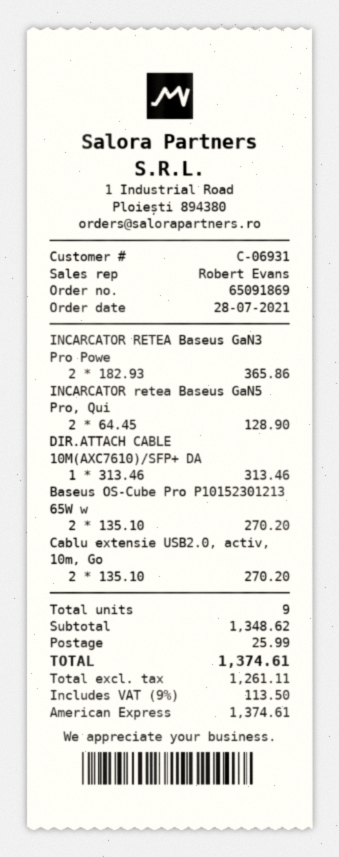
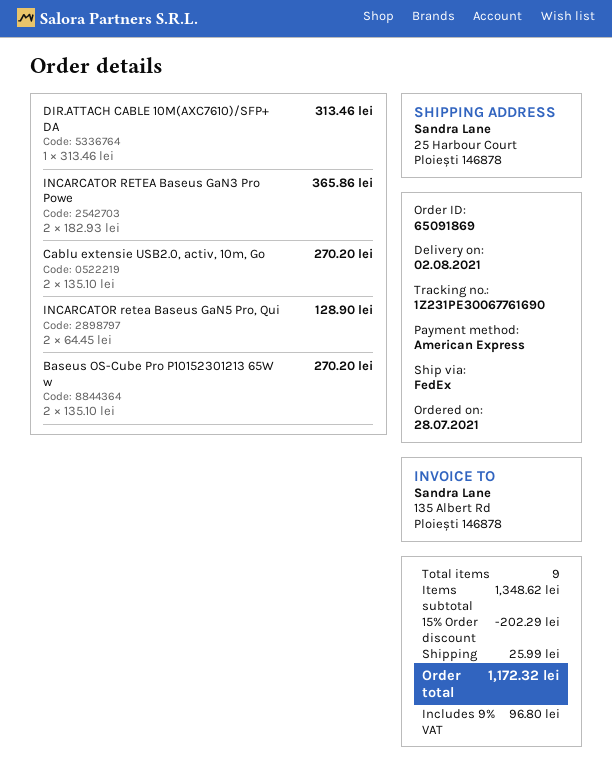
discount: none -> 15% = 202.29
tax: 9% = 113.50 -> 9% = 96.80
total: 1374.61 -> 1172.32

